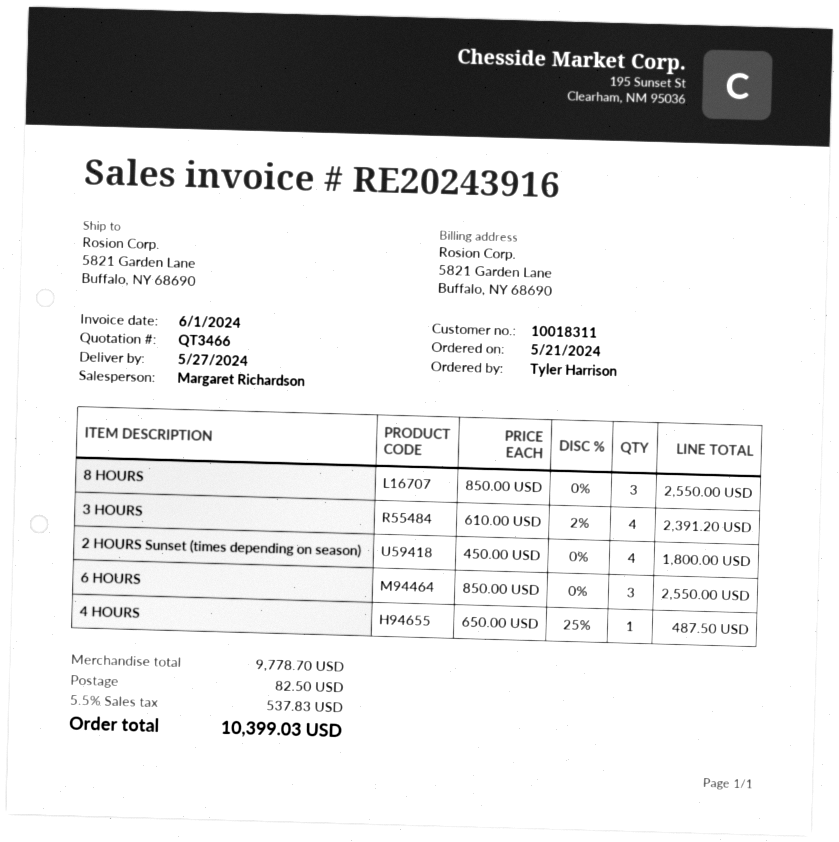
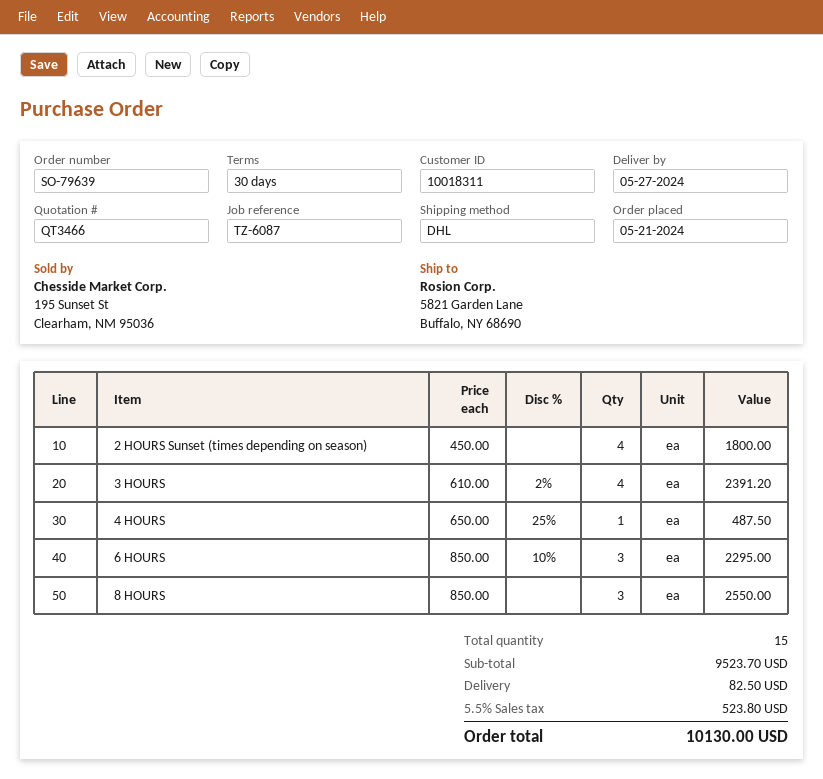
6 HOURS: 3 x 850.00 = 2550.00 -> 3 x 850.00 - 10% = 2295.00
subtotal: 9778.70 -> 9523.70
tax: 5.5% = 537.83 -> 5.5% = 523.80
total: 10399.03 -> 10130.00

